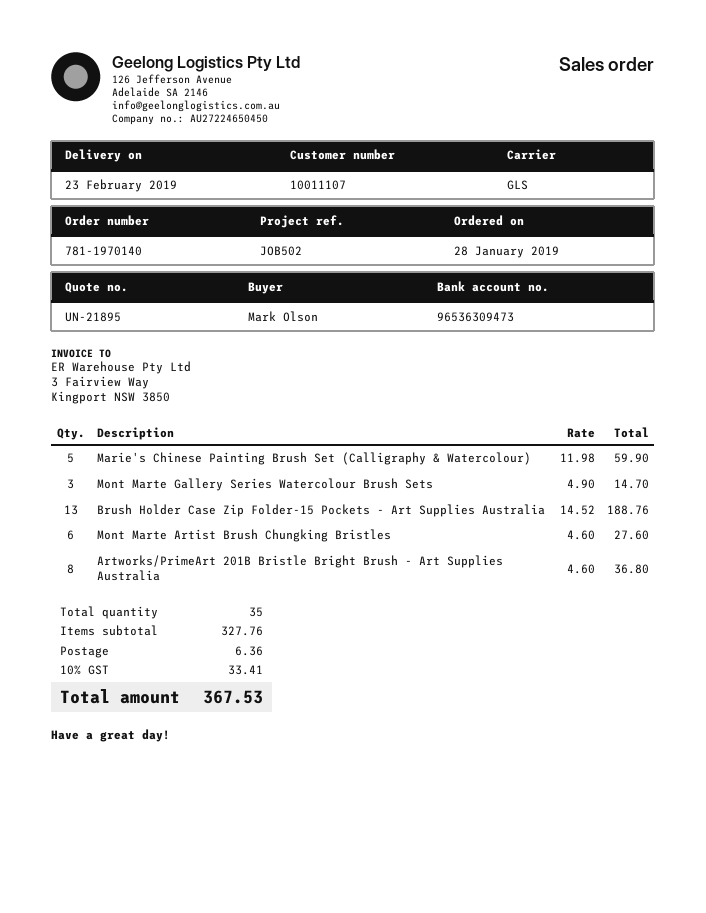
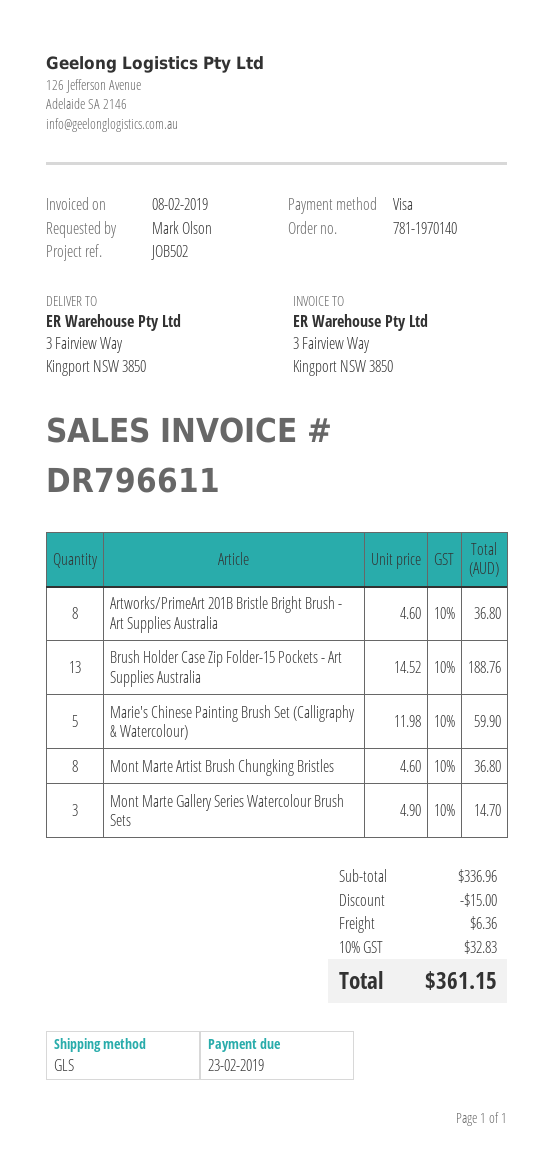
Mont Marte Artist Brush Chungking Bristles: 6 x 4.60 = 27.60 -> 8 x 4.60 = 36.80
subtotal: 327.76 -> 336.96
discount: none -> 15.00
tax: 10% = 33.41 -> 10% = 32.83
total: 367.53 -> 361.15

